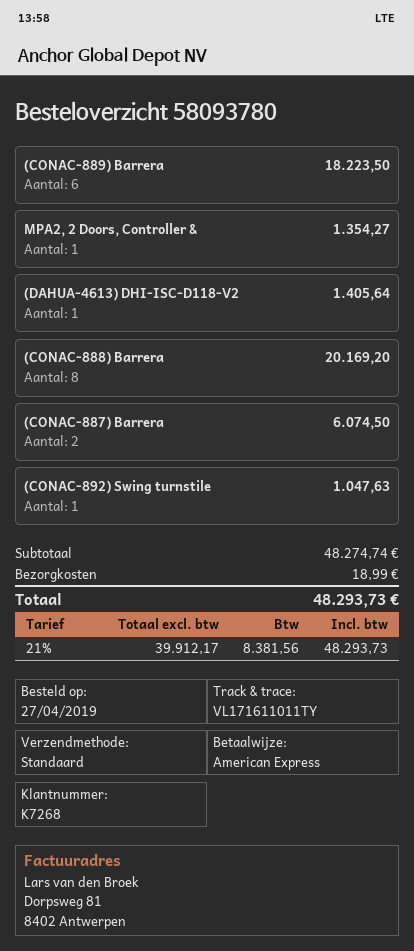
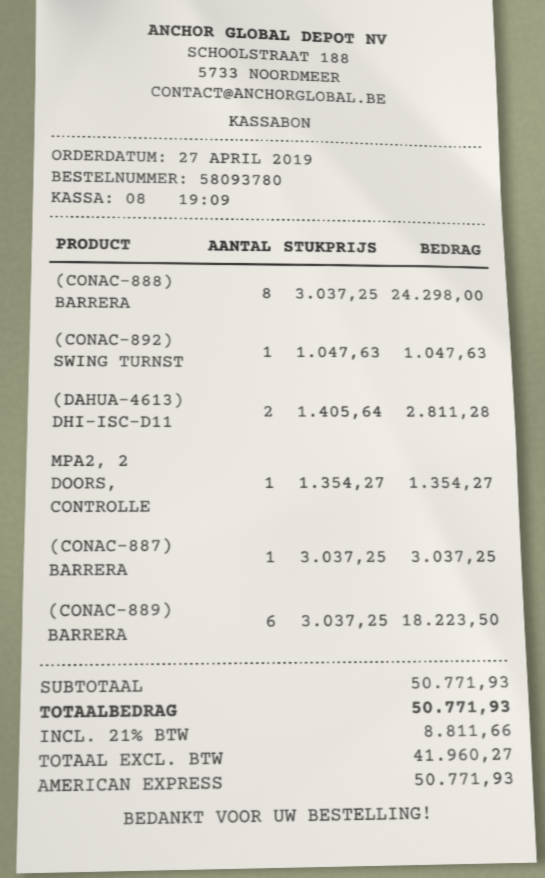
(DAHUA-4613) DHI-ISC-D118-V2: 1 for 1405.64 -> 2 for 2811.28
(CONAC-888) Barrera: 8 for 20169.20 -> 8 for 24298.00
(CONAC-887) Barrera: 2 for 6074.50 -> 1 for 3037.25
subtotal: 48274.74 -> 50771.93
shipping: 18.99 -> none
net: 39912.17 -> 41960.27
tax: 21% = 8381.56 -> 21% = 8811.66
total: 48293.73 -> 50771.93

